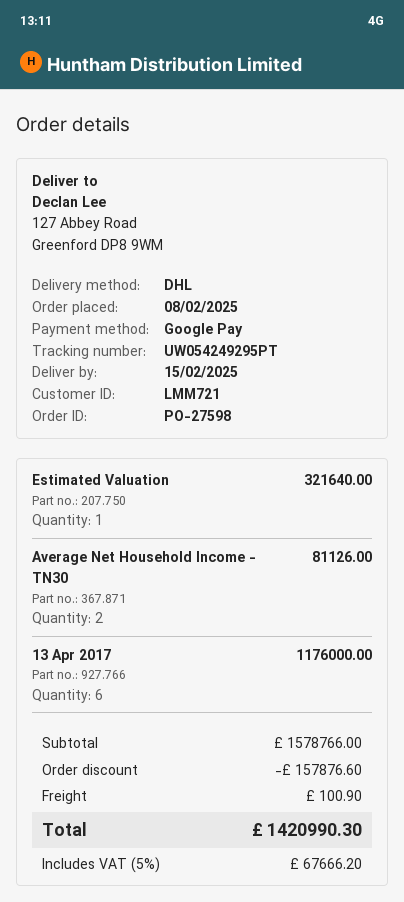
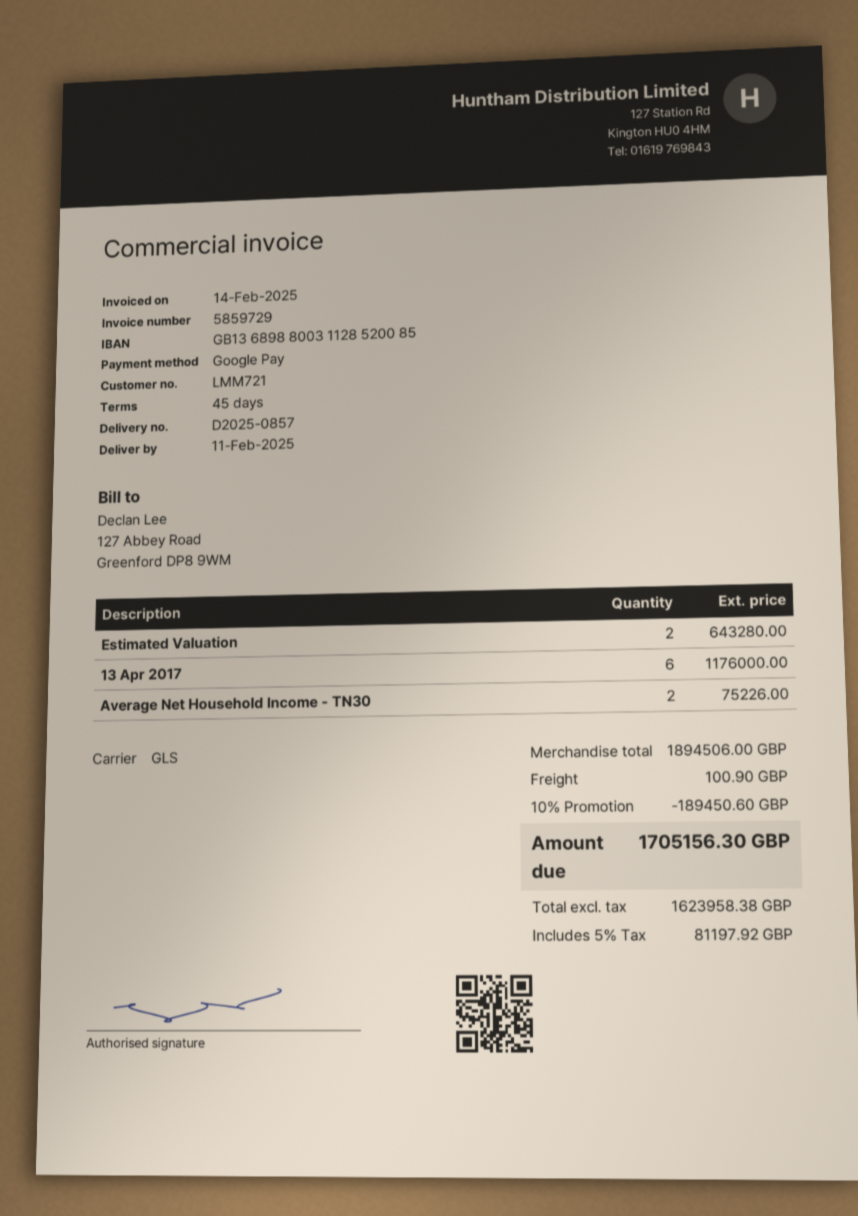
delivery date: 2025-02-15 -> 2025-02-11
shipping method: DHL -> GLS
Estimated Valuation: 1 for 321640.00 -> 2 for 643280.00
Average Net Household Income - TN30: 2 for 81126.00 -> 2 for 75226.00
subtotal: 1578766.00 -> 1894506.00
discount: 157876.60 -> 189450.60
tax: 5% = 67666.20 -> 5% = 81197.92
total: 1420990.30 -> 1705156.30

